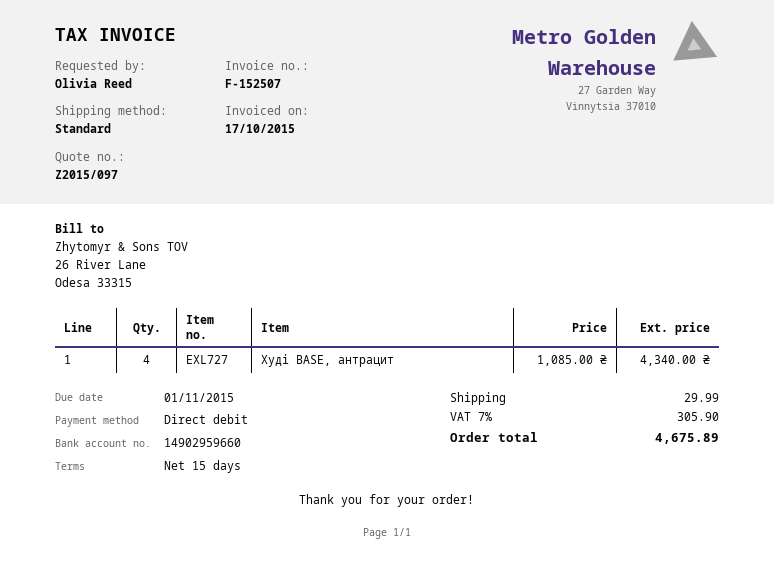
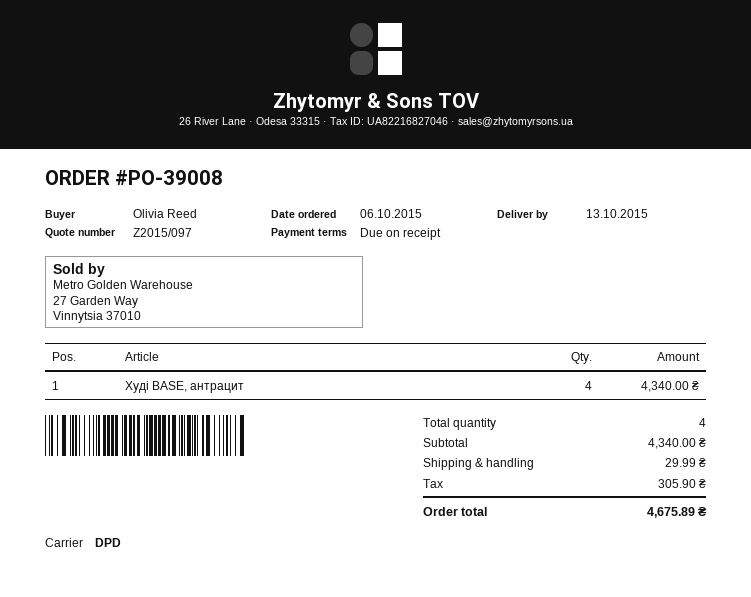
payment terms: 15 days -> on receipt
shipping method: standard -> DPD

